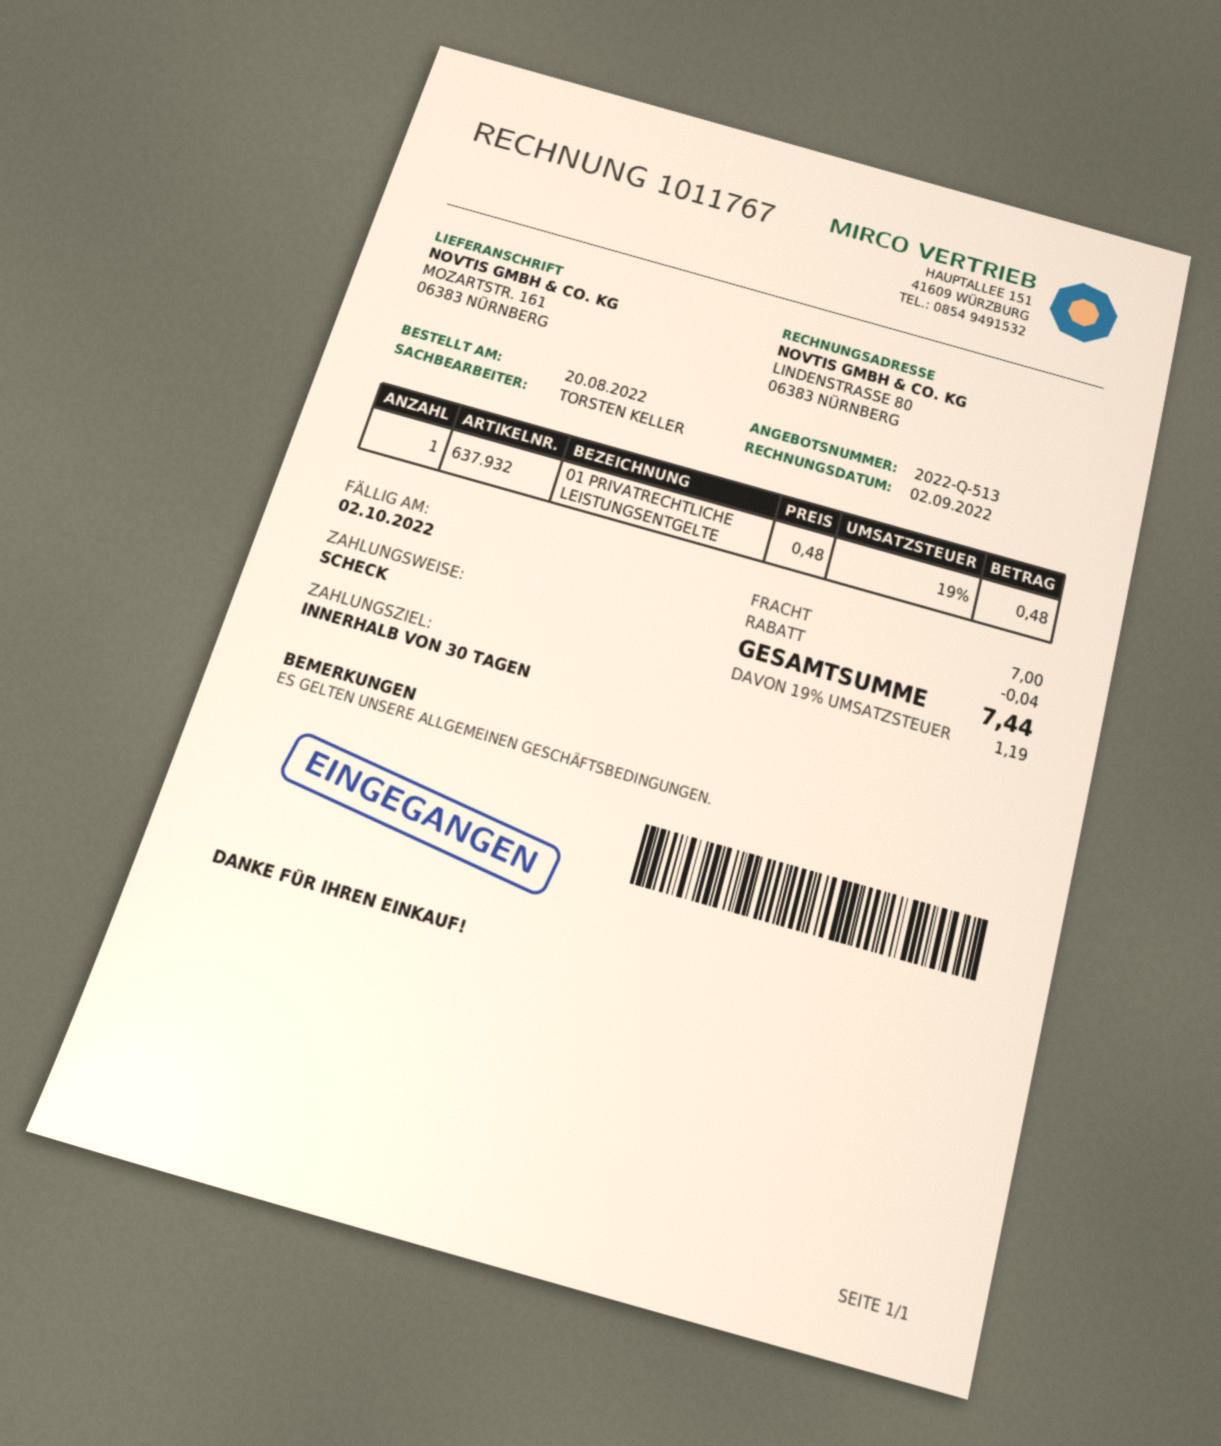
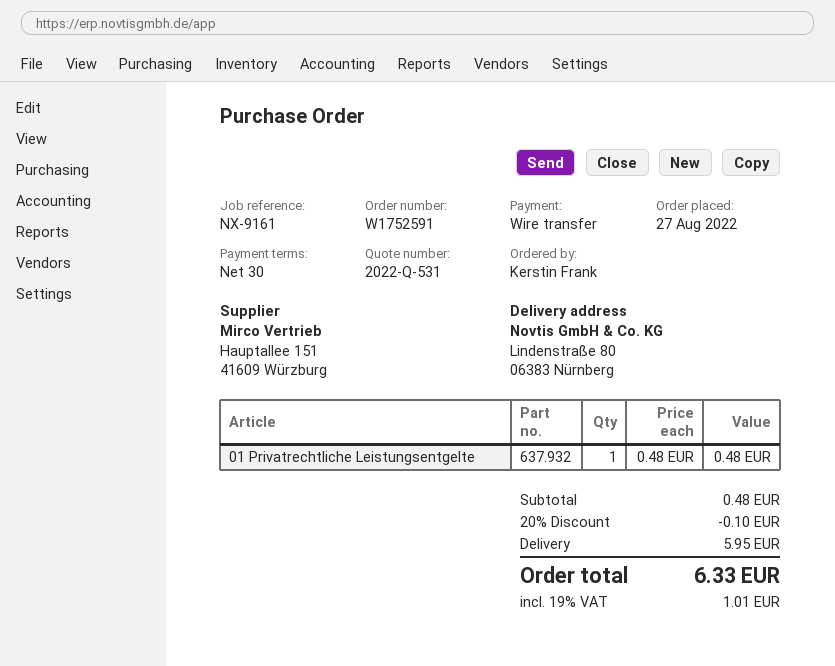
quote number: 2022-Q-513 -> 2022-Q-531
order date: 2022-08-20 -> 2022-08-27
payment method: cheque -> bank transfer
ship to: MOZARTSTR. 161, 06383 NÜRNBERG -> Lindenstraße 80, 06383 Nürnberg
discount: 0.04 -> 0.10
shipping: 7.00 -> 5.95
tax: 19% = 1.19 -> 19% = 1.01
total: 7.44 -> 6.33

